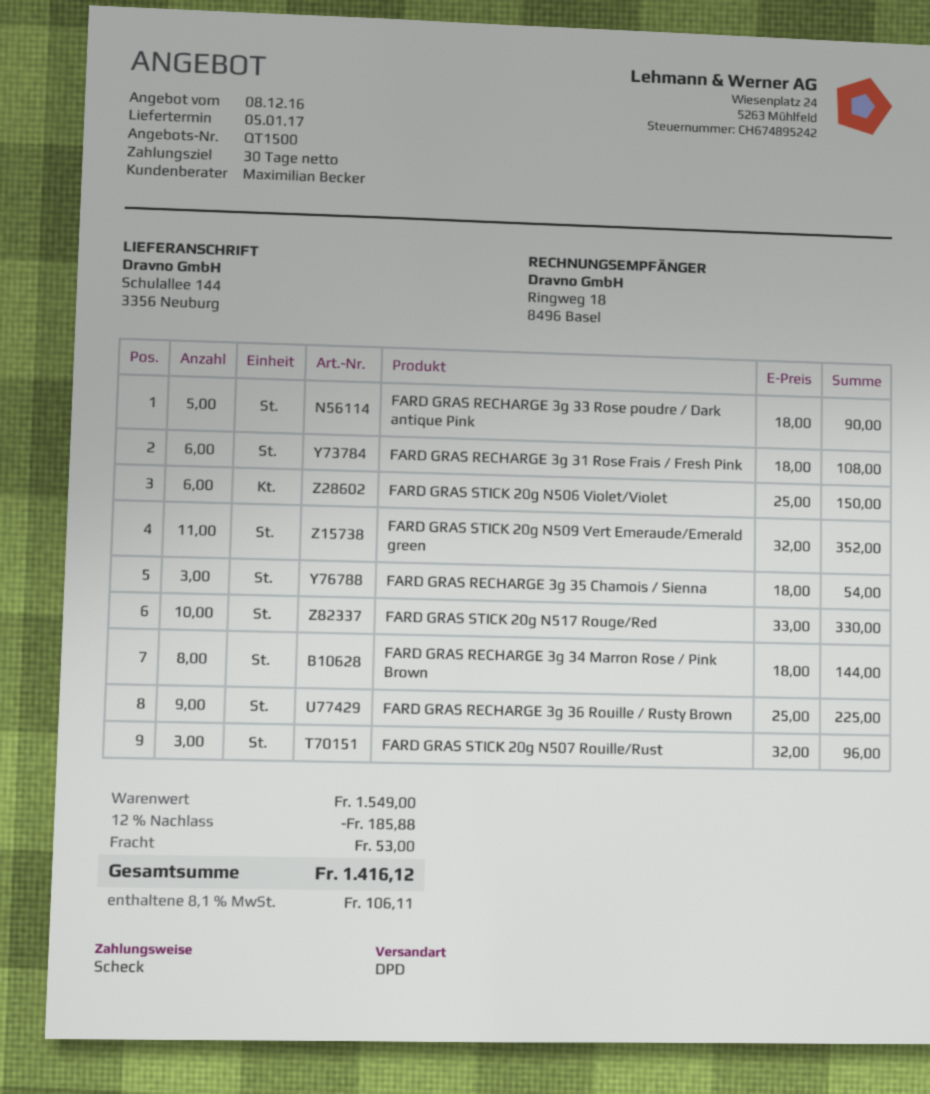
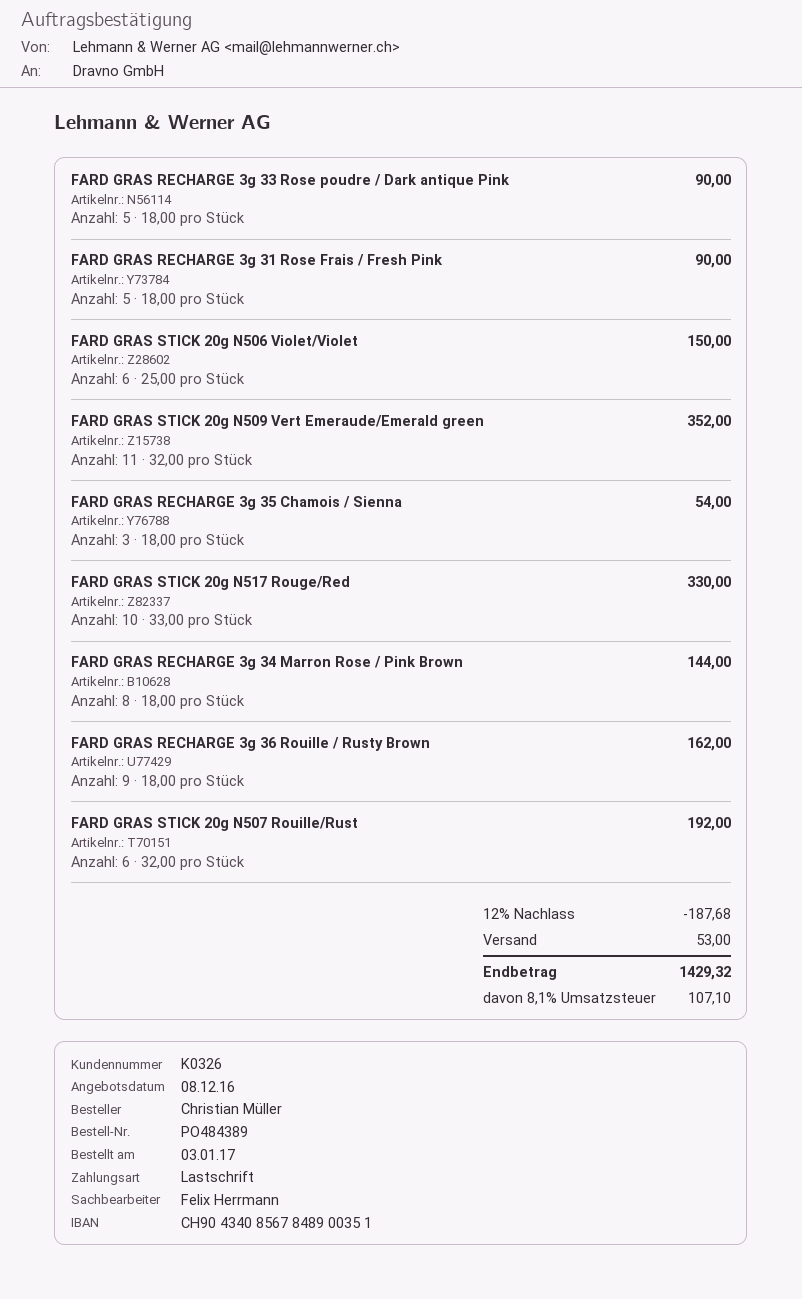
sales rep: Maximilian Becker -> Felix Herrmann
payment method: cheque -> direct debit
FARD GRAS RECHARGE 3g 31 Rose Frais / Fresh Pink: 6 x 18.00 = 108.00 -> 5 x 18.00 = 90.00
FARD GRAS RECHARGE 3g 36 Rouille / Rusty Brown: 9 x 25.00 = 225.00 -> 9 x 18.00 = 162.00
FARD GRAS STICK 20g N507 Rouille/Rust: 3 x 32.00 = 96.00 -> 6 x 32.00 = 192.00
discount: 12% = 185.88 -> 12% = 187.68
tax: 8.1% = 106.11 -> 8.1% = 107.10
total: 1416.12 -> 1429.32

